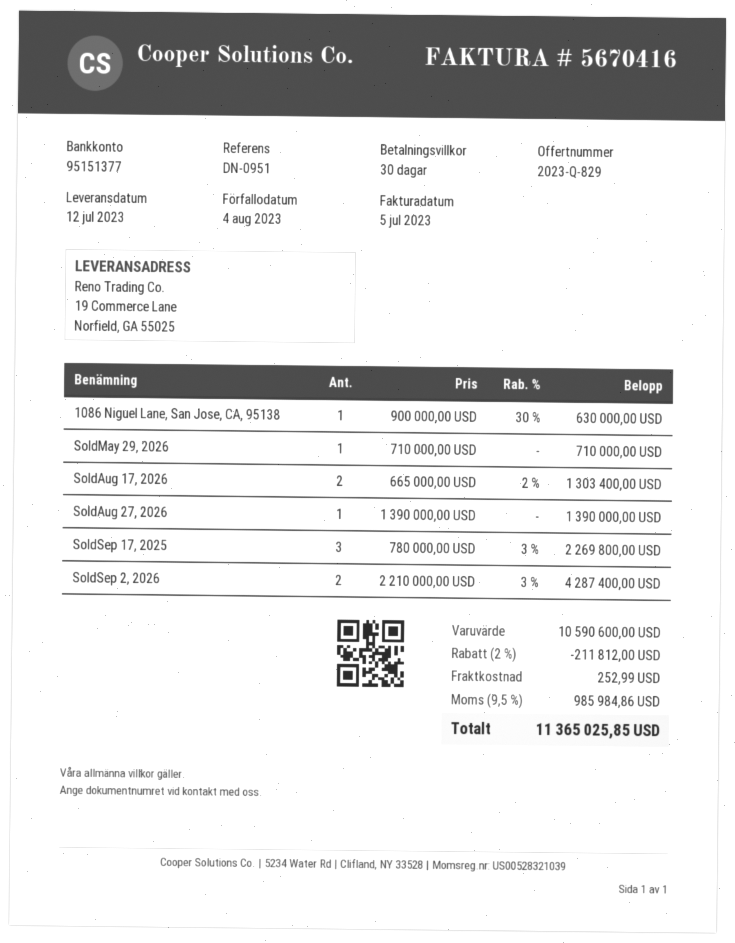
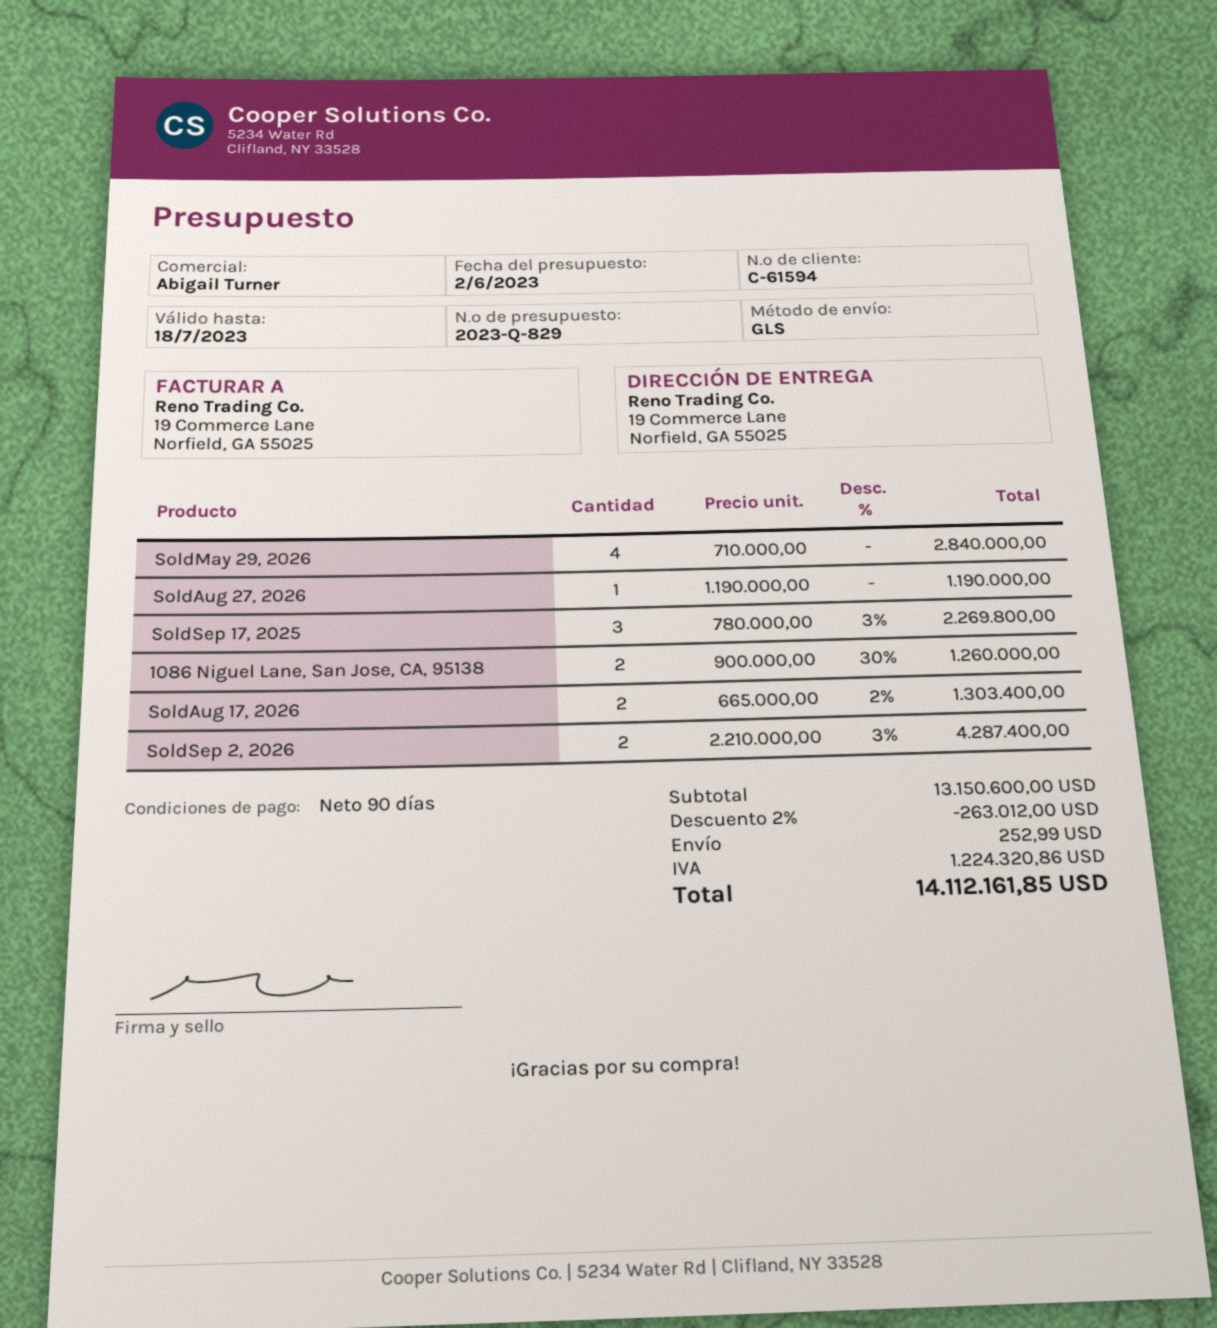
payment terms: 30 days -> 90 days
1086 Niguel Lane, San Jose, CA, 95138: 1 x 900000.00 - 30% = 630000.00 -> 2 x 900000.00 - 30% = 1260000.00
SoldMay 29, 2026: 1 x 710000.00 = 710000.00 -> 4 x 710000.00 = 2840000.00
SoldAug 27, 2026: 1 x 1390000.00 = 1390000.00 -> 1 x 1190000.00 = 1190000.00
subtotal: 10590600.00 -> 13150600.00
discount: 2% = 211812.00 -> 2% = 263012.00
tax: 985984.86 -> 1224320.86
total: 11365025.85 -> 14112161.85

